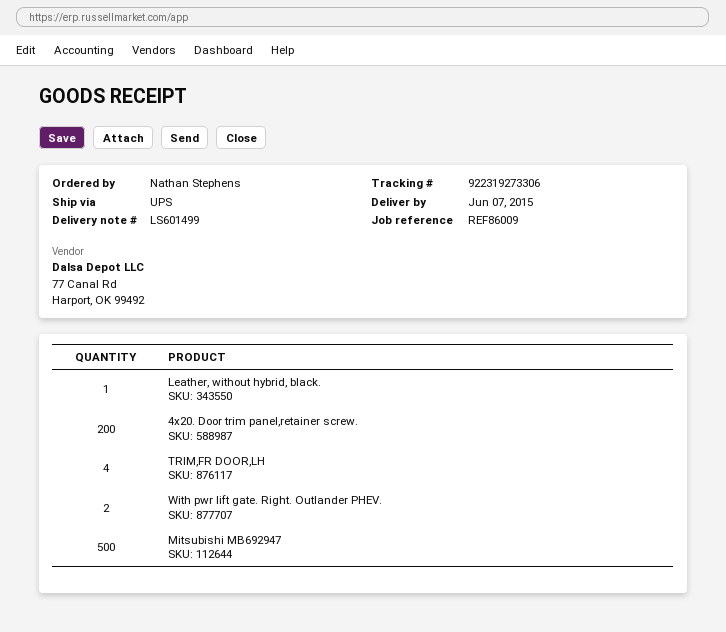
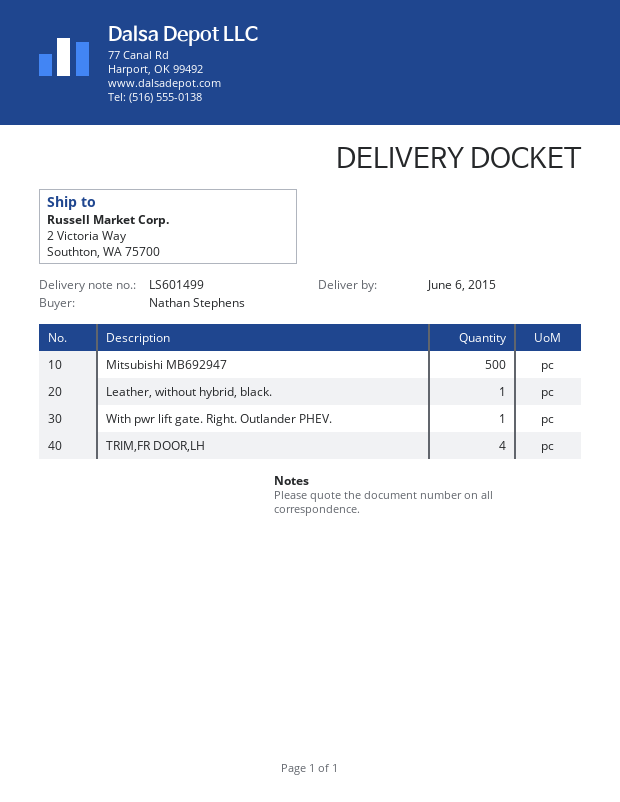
delivery date: 2015-06-07 -> 2015-06-06
4x20. Door trim panel,retainer screw.: 200 -> none
With pwr lift gate. Right. Outlander PHEV.: 2 -> 1

